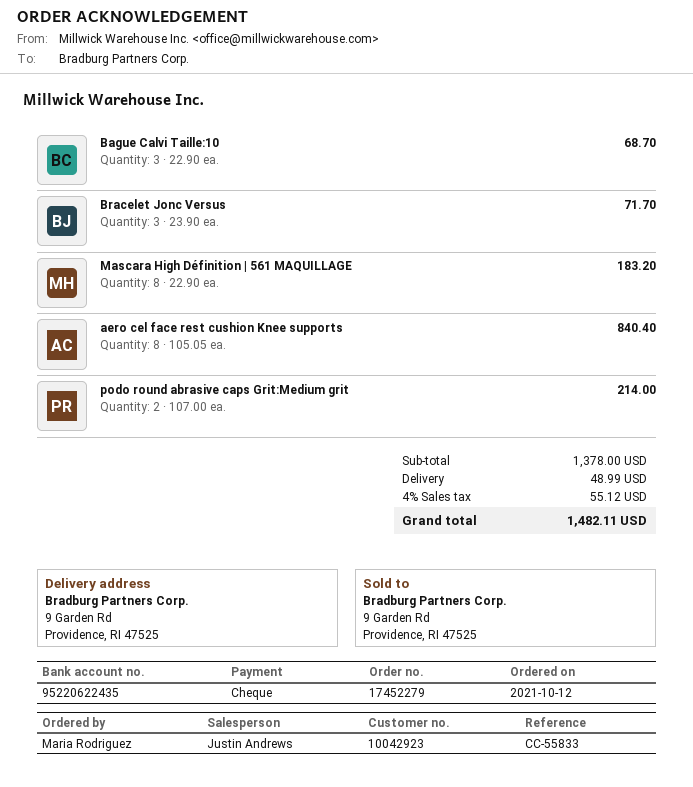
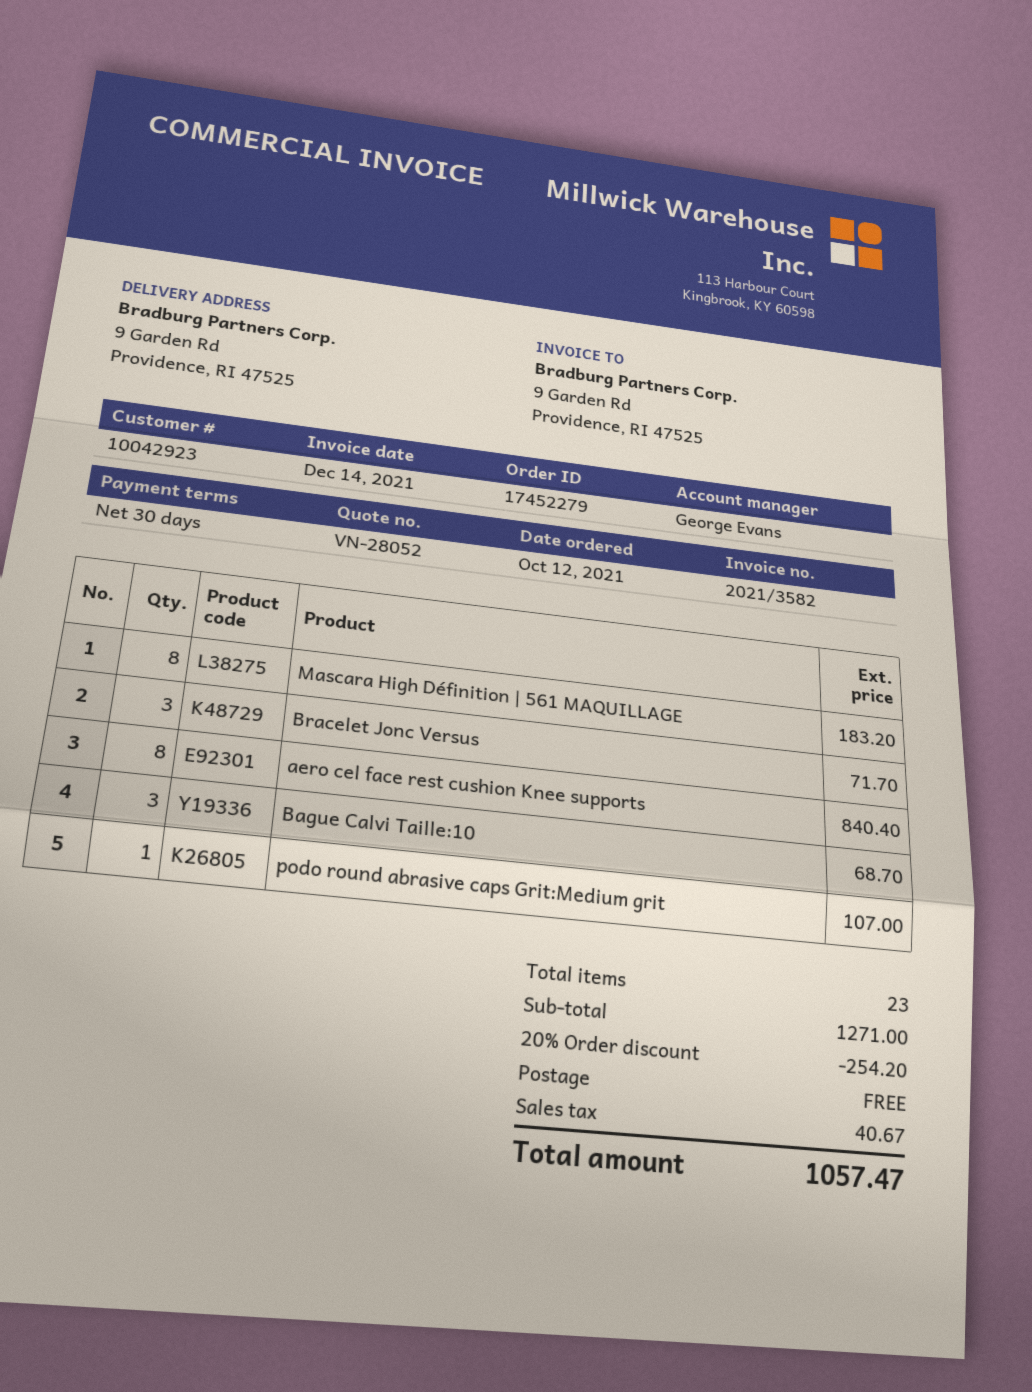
sales rep: Justin Andrews -> George Evans
podo round abrasive caps Grit:Medium grit: 2 for 214.00 -> 1 for 107.00
subtotal: 1378.00 -> 1271.00
discount: none -> 20% = 254.20
shipping: 48.99 -> 0.00
tax: 55.12 -> 40.67
total: 1482.11 -> 1057.47

